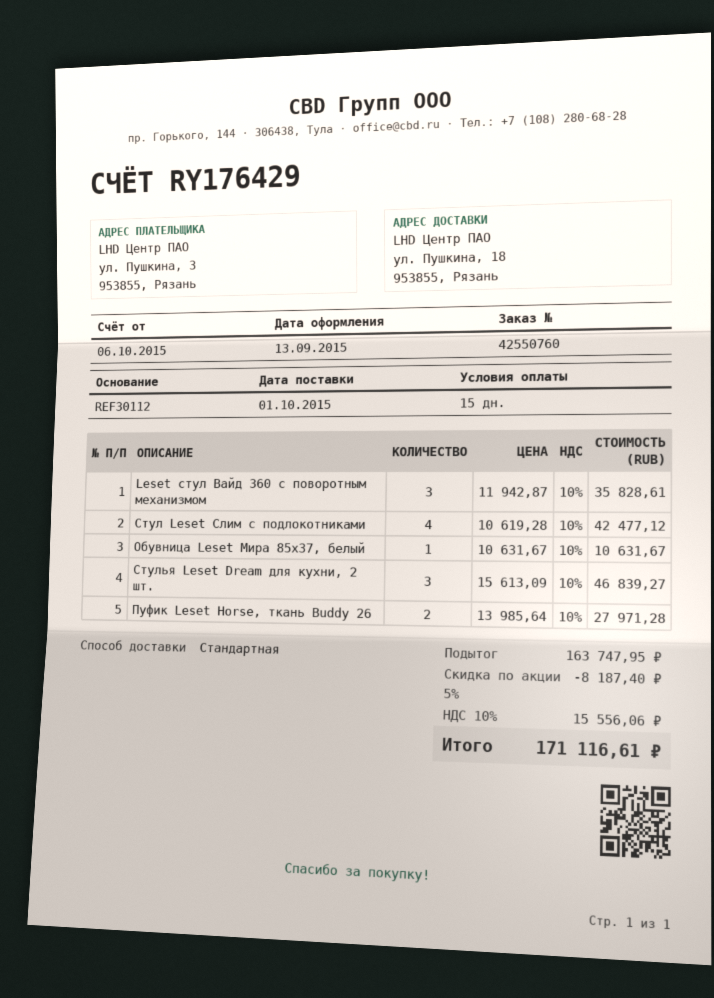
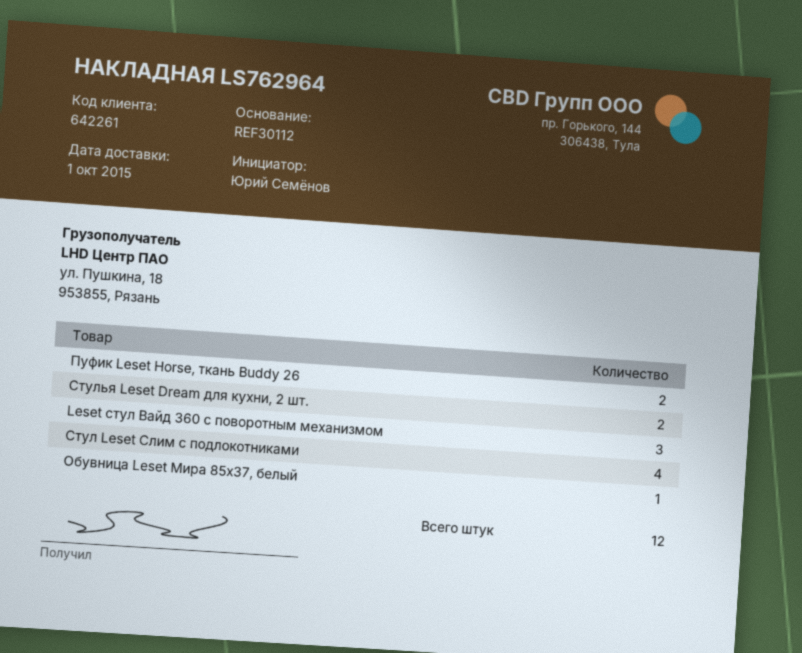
Стулья Leset Dream для кухни, 2 шт.: 3 -> 2

